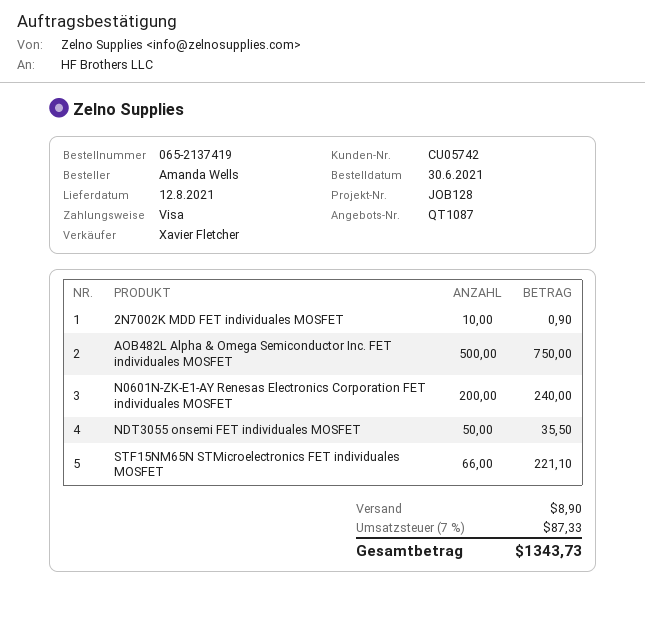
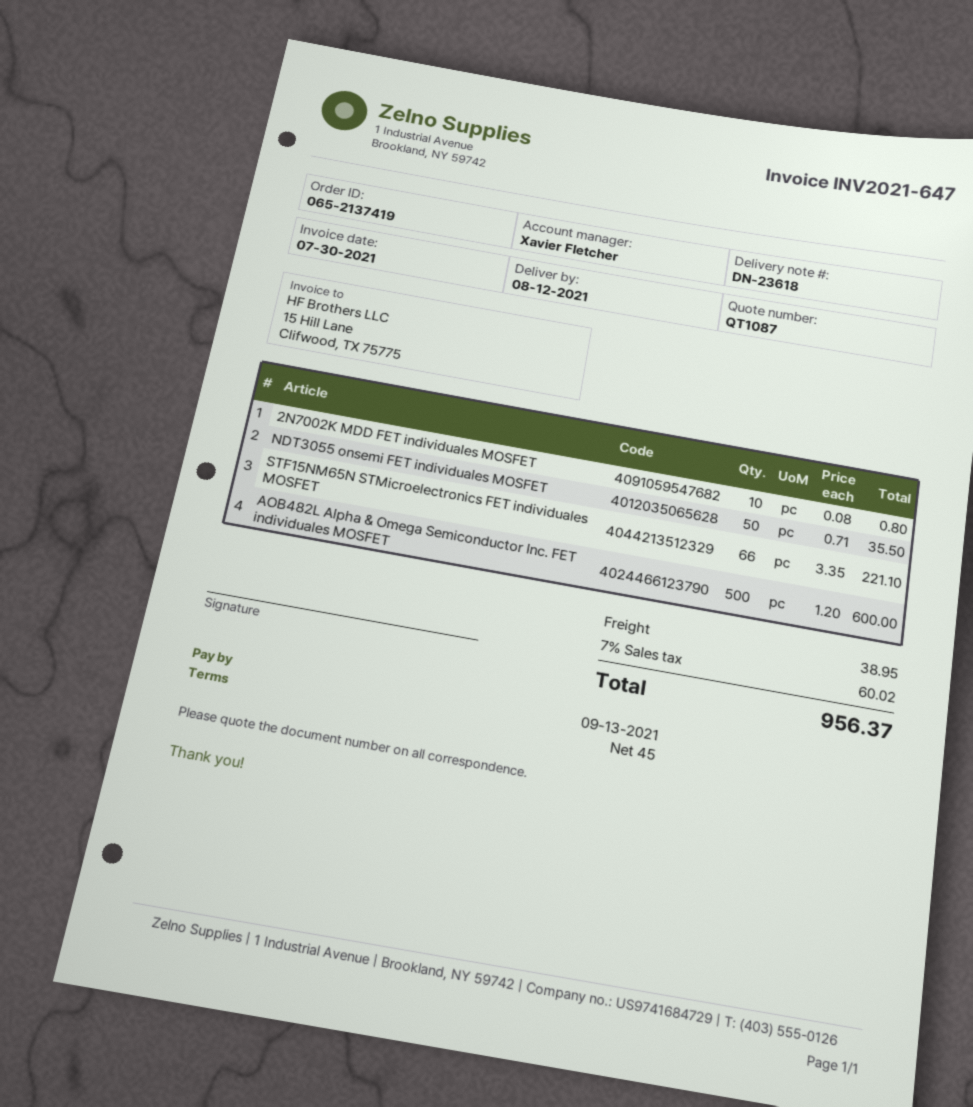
2N7002K MDD FET individuales MOSFET: 10 for 0.90 -> 10 for 0.80
AOB482L Alpha & Omega Semiconductor Inc. FET individuales MOSFET: 500 for 750.00 -> 500 for 600.00
N0601N-ZK-E1-AY Renesas Electronics Corporation FET individuales MOSFET: 200 for 240.00 -> none
shipping: 8.90 -> 38.95
tax: 7% = 87.33 -> 7% = 60.02
total: 1343.73 -> 956.37

